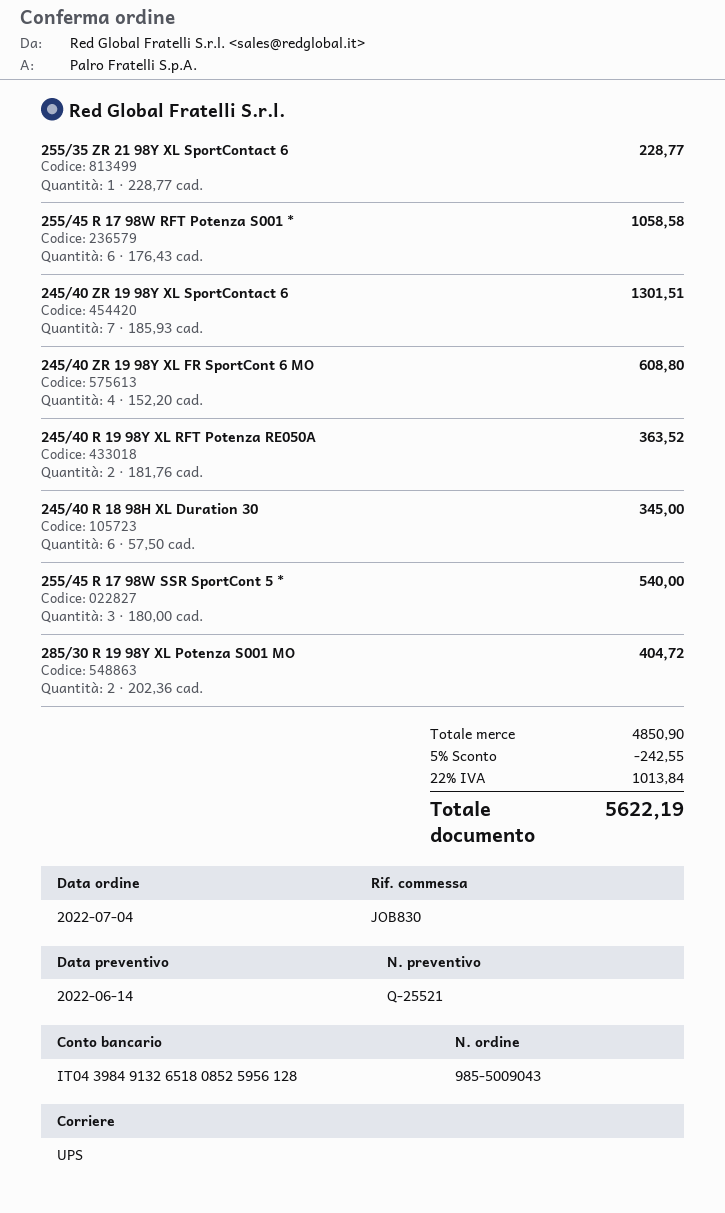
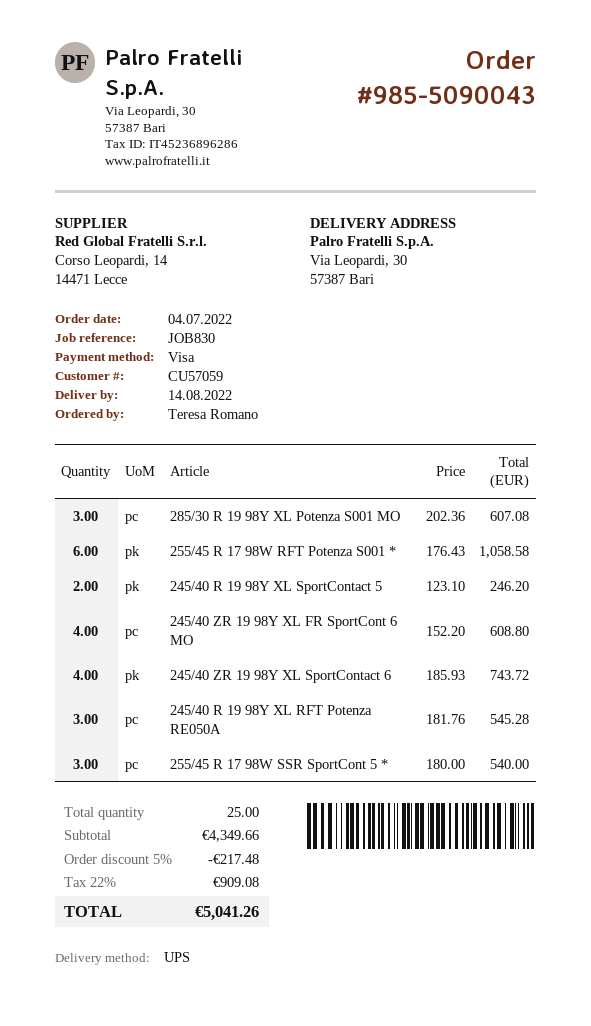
order number: 985-5009043 -> 985-5090043
255/35 ZR 21 98Y XL SportContact 6: 1 x 228.77 = 228.77 -> none
245/40 ZR 19 98Y XL SportContact 6: 7 x 185.93 = 1301.51 -> 4 x 185.93 = 743.72
245/40 R 19 98Y XL RFT Potenza RE050A: 2 x 181.76 = 363.52 -> 3 x 181.76 = 545.28
245/40 R 18 98H XL Duration 30: 6 x 57.50 = 345.00 -> none
285/30 R 19 98Y XL Potenza S001 MO: 2 x 202.36 = 404.72 -> 3 x 202.36 = 607.08
245/40 R 19 98Y XL SportContact 5: none -> 2 x 123.10 = 246.20
subtotal: 4850.90 -> 4349.66
discount: 5% = 242.55 -> 5% = 217.48
tax: 22% = 1013.84 -> 22% = 909.08
total: 5622.19 -> 5041.26

